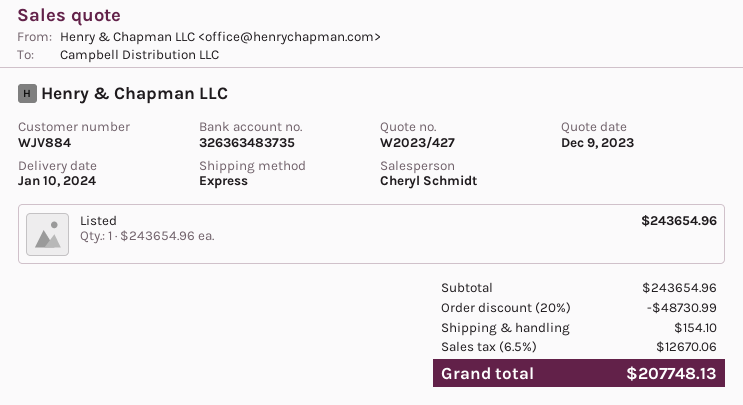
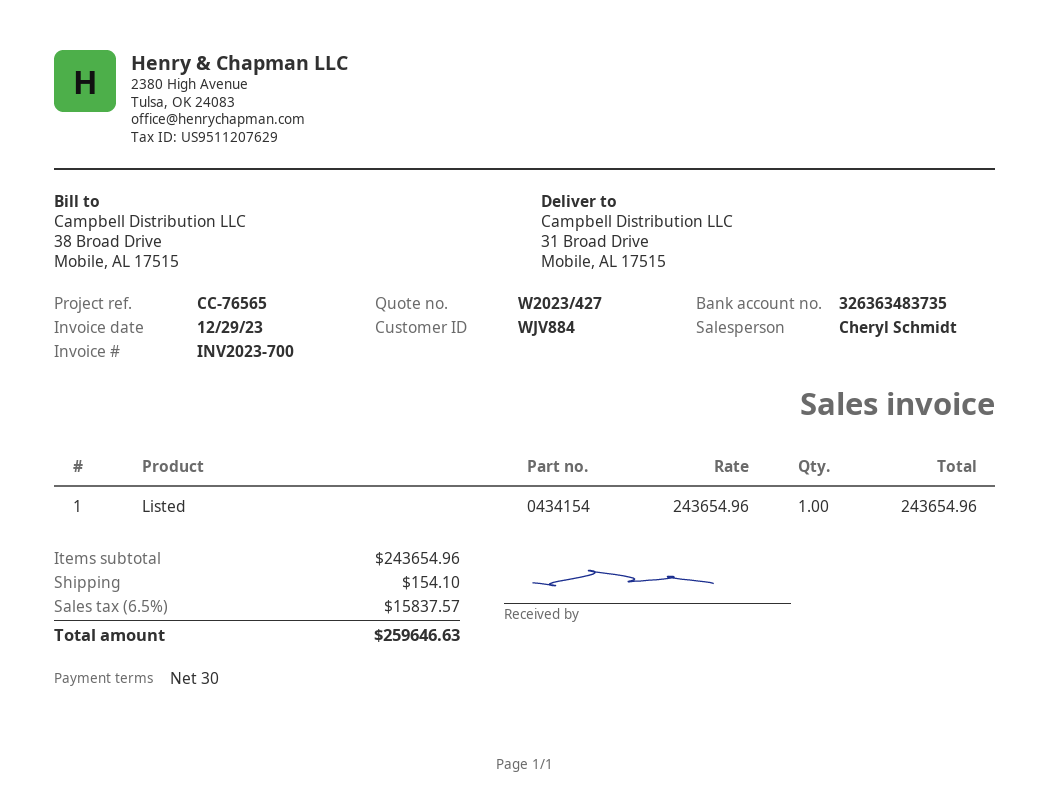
discount: 20% = 48730.99 -> none
tax: 6.5% = 12670.06 -> 6.5% = 15837.57
total: 207748.13 -> 259646.63

